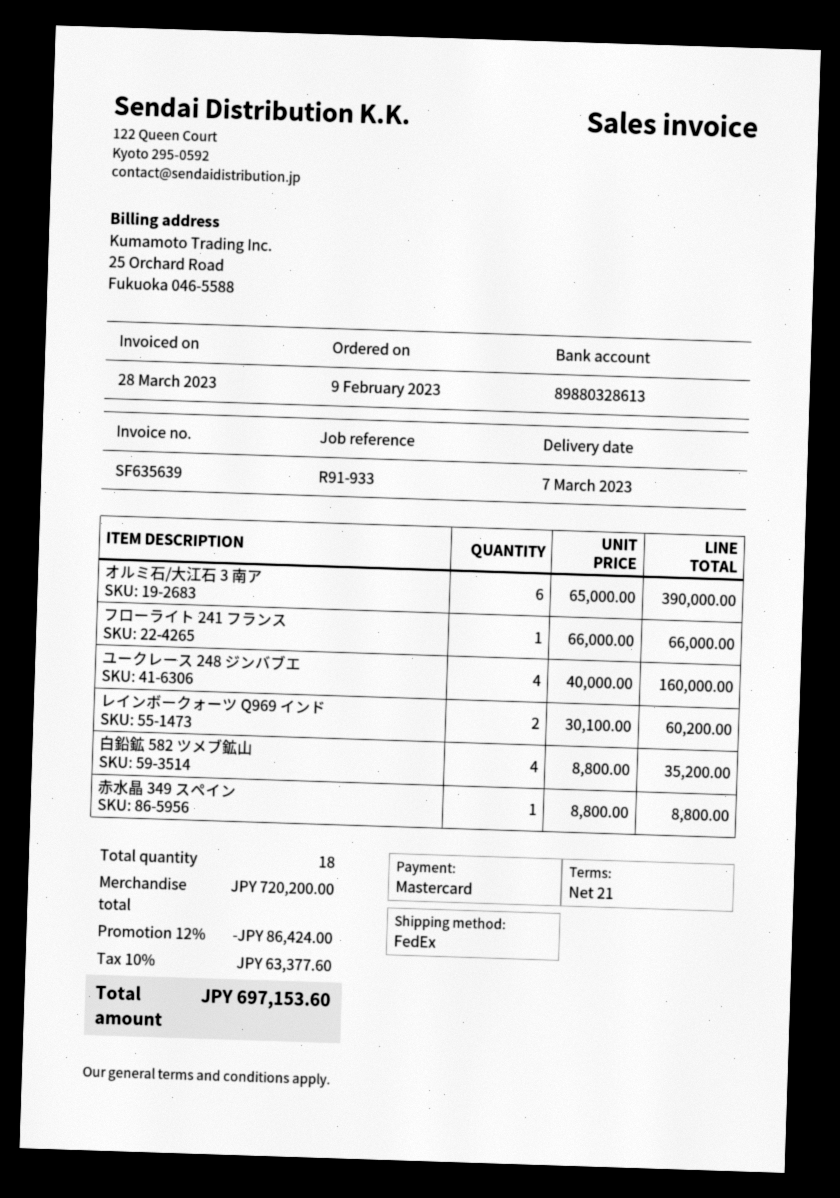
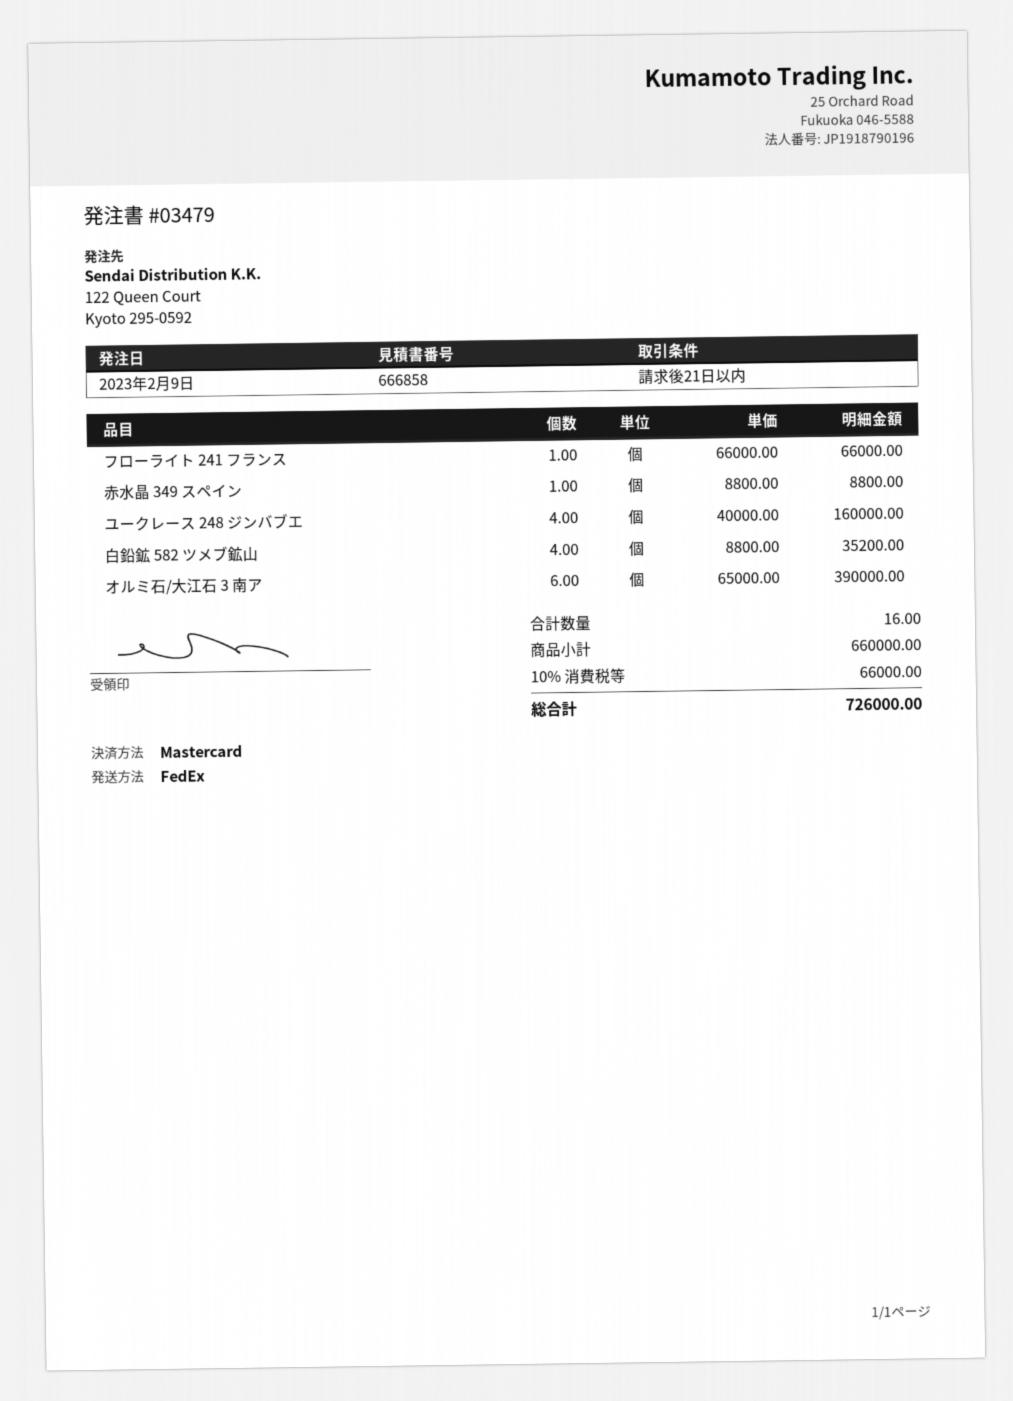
レインボークォーツ Q969 インド: 2 x 30100.00 = 60200.00 -> none
total quantity: 18 -> 16
subtotal: 720200.00 -> 660000.00
discount: 12% = 86424.00 -> none
tax: 10% = 63377.60 -> 10% = 66000.00
total: 697153.60 -> 726000.00

